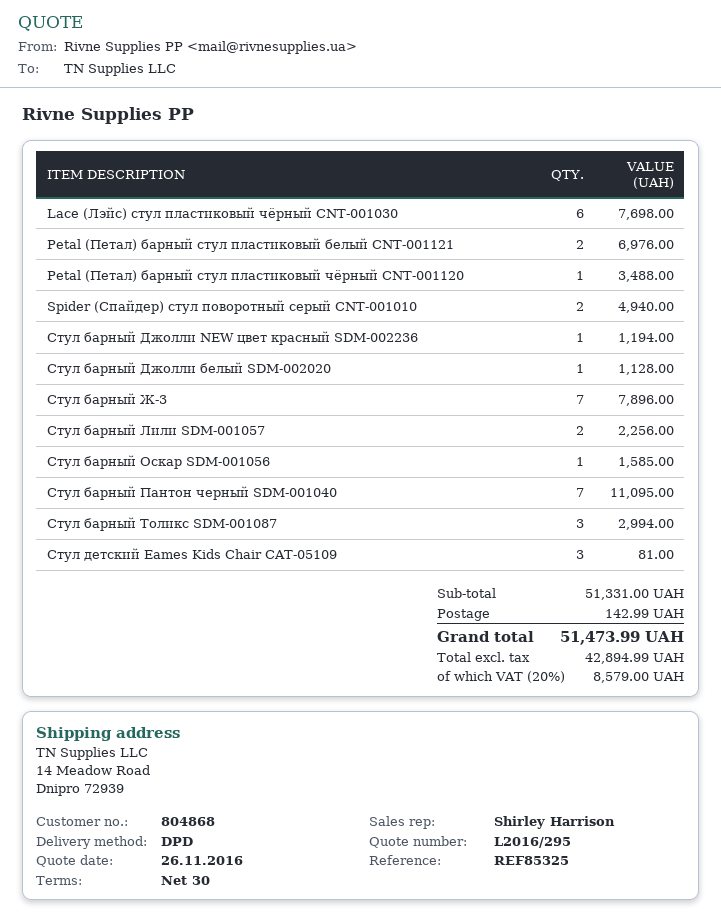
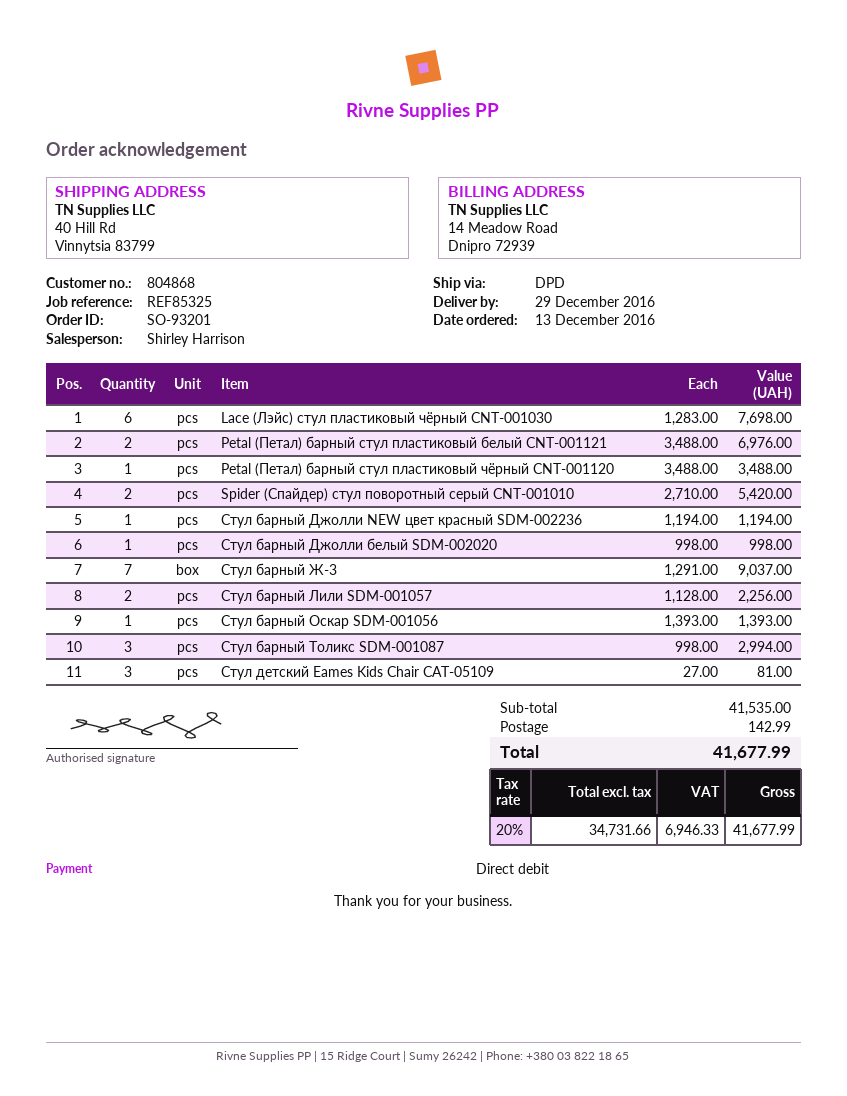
ship to: 14 Meadow Road, Dnipro 72939 -> 40 Hill Rd, Vinnytsia 83799
Spider (Спайдер) стул поворотный серый CNT-001010: 2 for 4940.00 -> 2 for 5420.00
Стул барный Джолли белый SDM-002020: 1 for 1128.00 -> 1 for 998.00
Стул барный Ж-3: 7 for 7896.00 -> 7 for 9037.00
Стул барный Оскар SDM-001056: 1 for 1585.00 -> 1 for 1393.00
Стул барный Пантон черный SDM-001040: 7 for 11095.00 -> none
subtotal: 51331.00 -> 41535.00
net: 42894.99 -> 34731.66
tax: 20% = 8579.00 -> 20% = 6946.33
total: 51473.99 -> 41677.99

